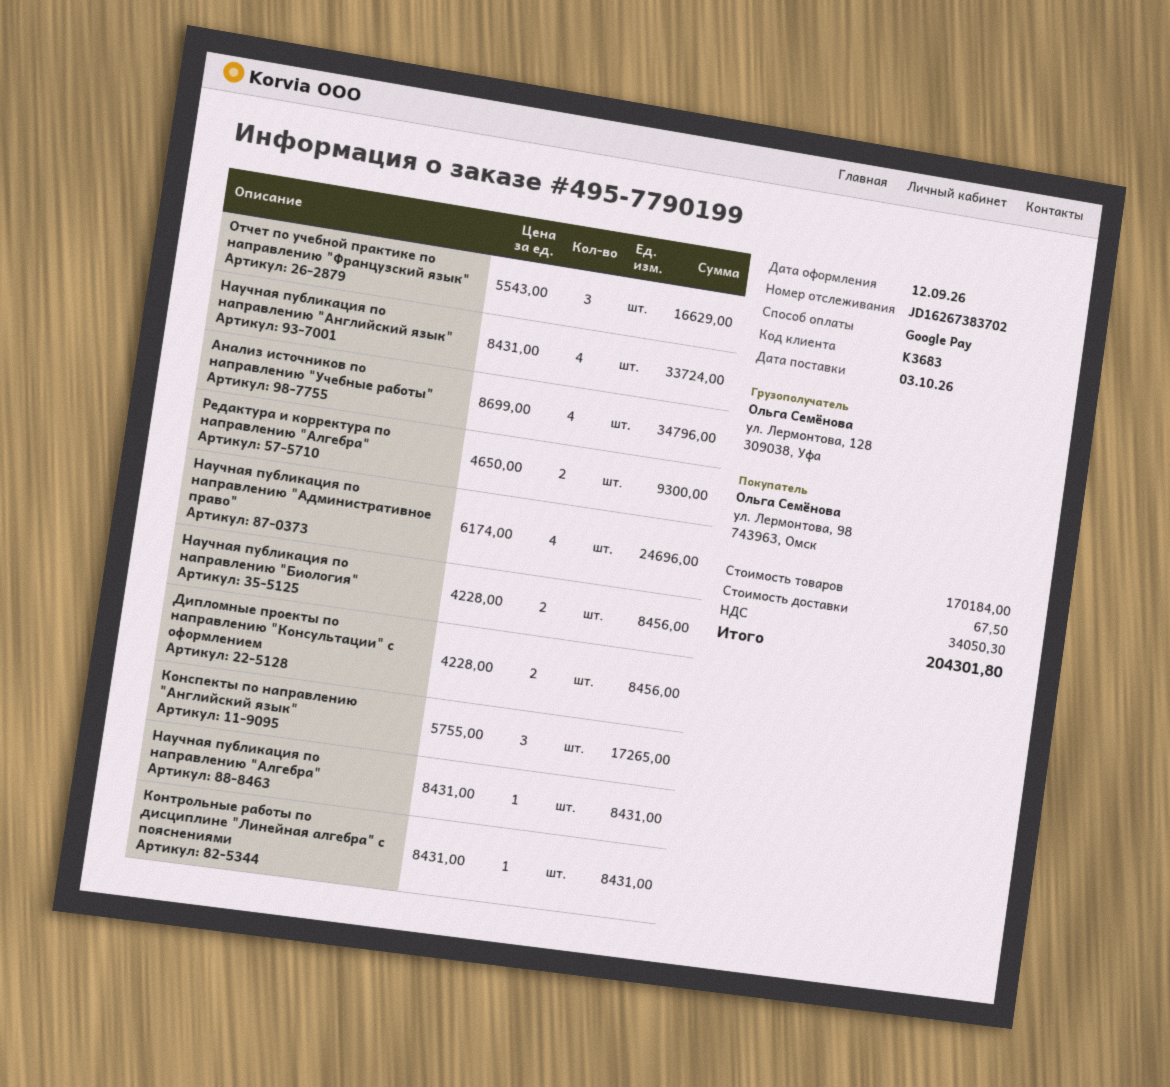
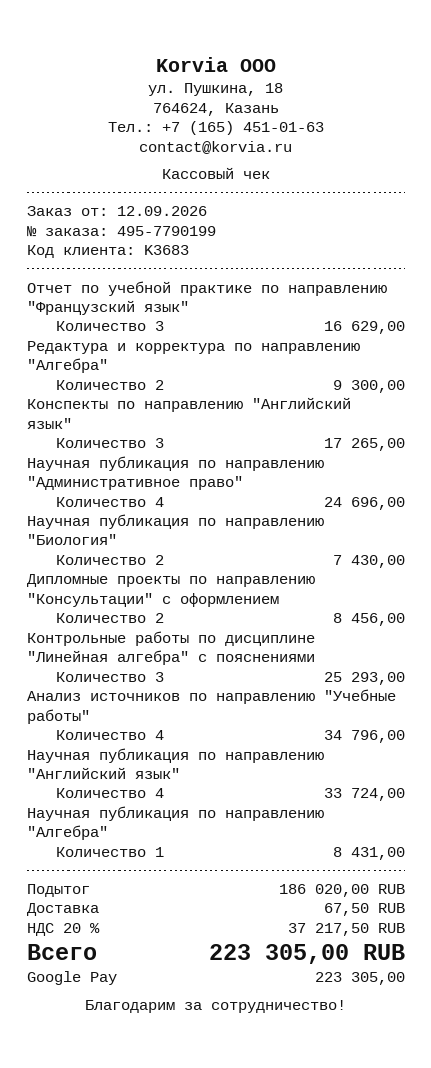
Научная публикация по направлению "Биология": 2 for 8456.00 -> 2 for 7430.00
Контрольные работы по дисциплине "Линейная алгебра" с пояснениями: 1 for 8431.00 -> 3 for 25293.00
subtotal: 170184.00 -> 186020.00
tax: 34050.30 -> 37217.50
total: 204301.80 -> 223305.00

